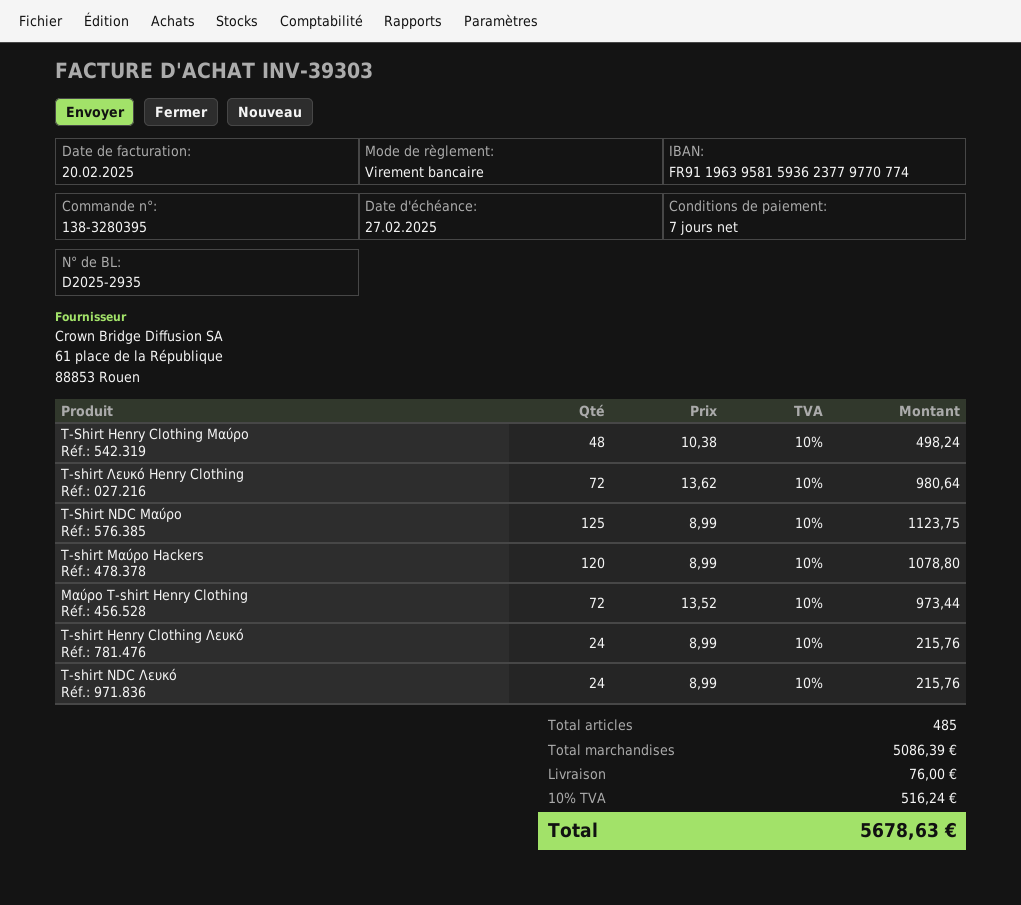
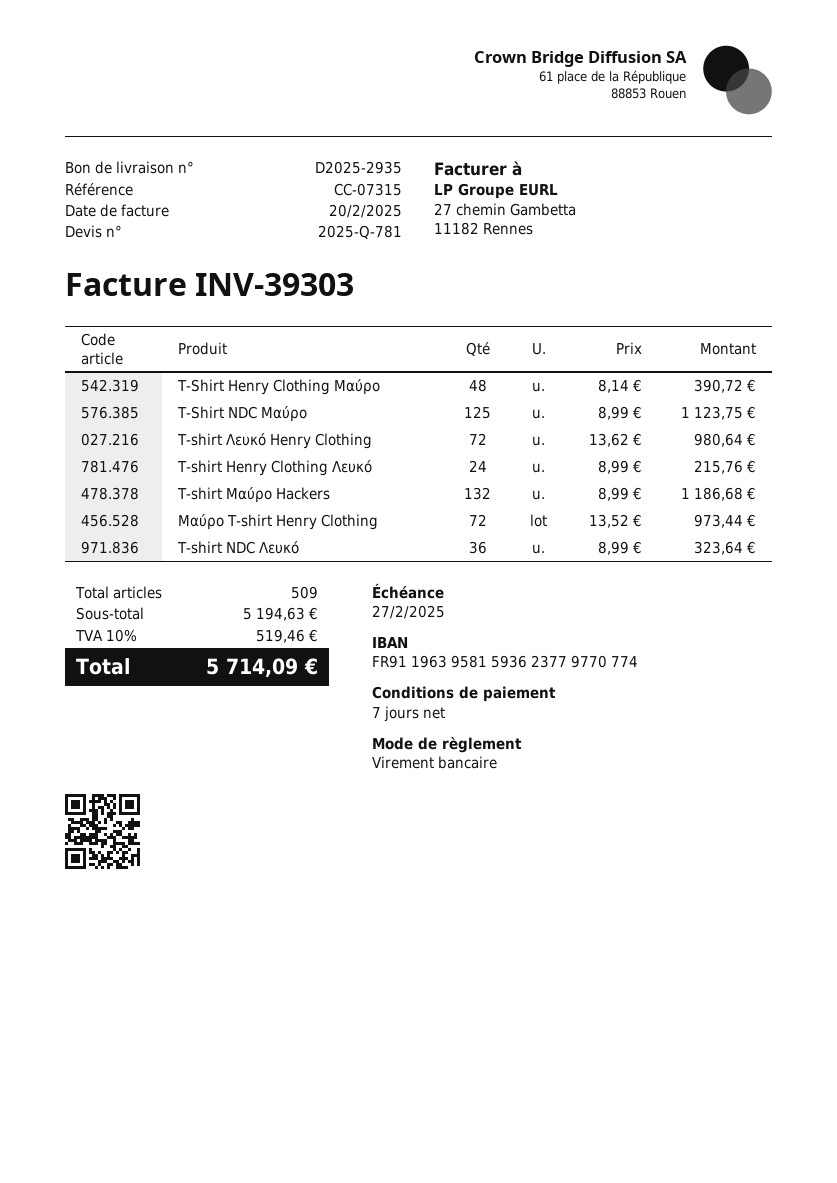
T-Shirt Henry Clothing Μαύρο: 48 x 10.38 = 498.24 -> 48 x 8.14 = 390.72
T-shirt Μαύρο Hackers: 120 x 8.99 = 1078.80 -> 132 x 8.99 = 1186.68
T-shirt NDC Λευκό: 24 x 8.99 = 215.76 -> 36 x 8.99 = 323.64
total quantity: 485 -> 509
subtotal: 5086.39 -> 5194.63
shipping: 76.00 -> none
tax: 10% = 516.24 -> 10% = 519.46
total: 5678.63 -> 5714.09

